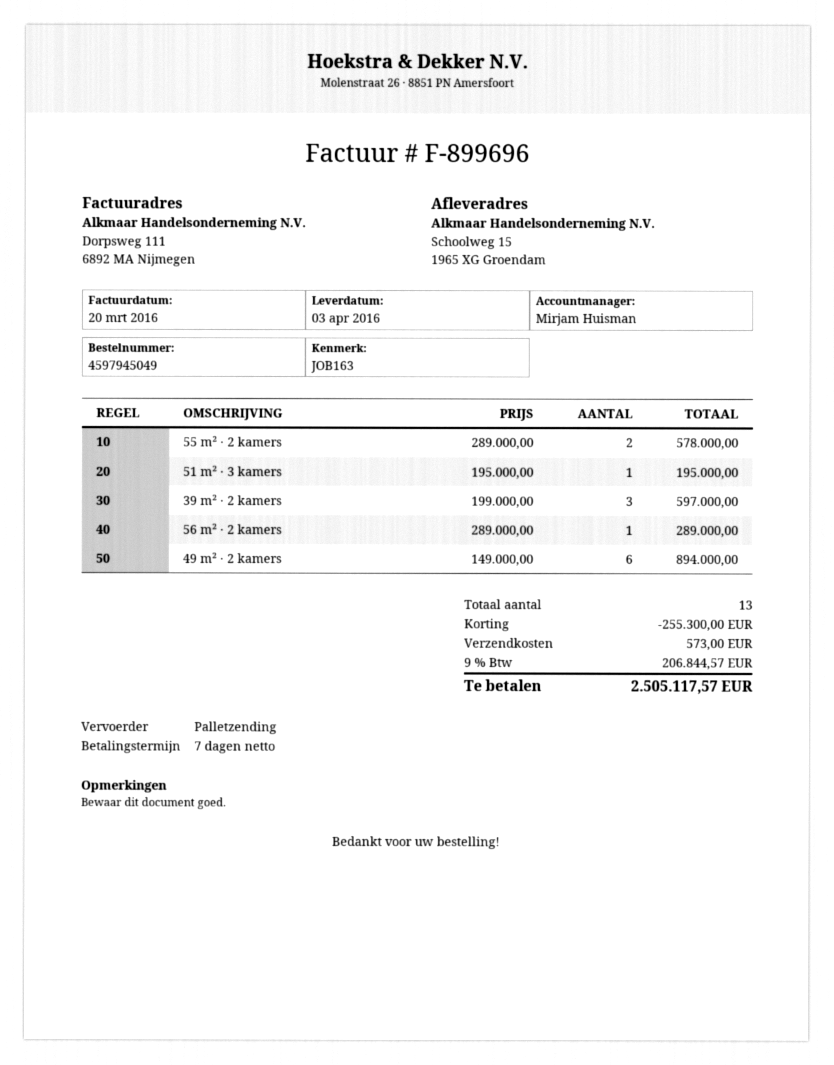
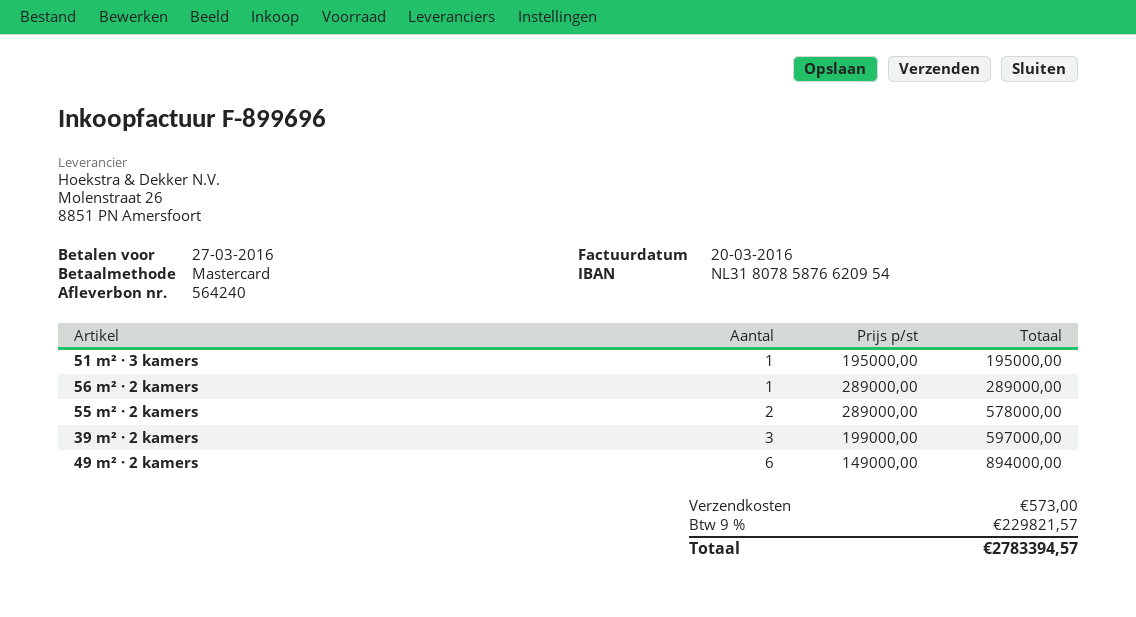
discount: 255300.00 -> none
tax: 9% = 206844.57 -> 9% = 229821.57
total: 2505117.57 -> 2783394.57

